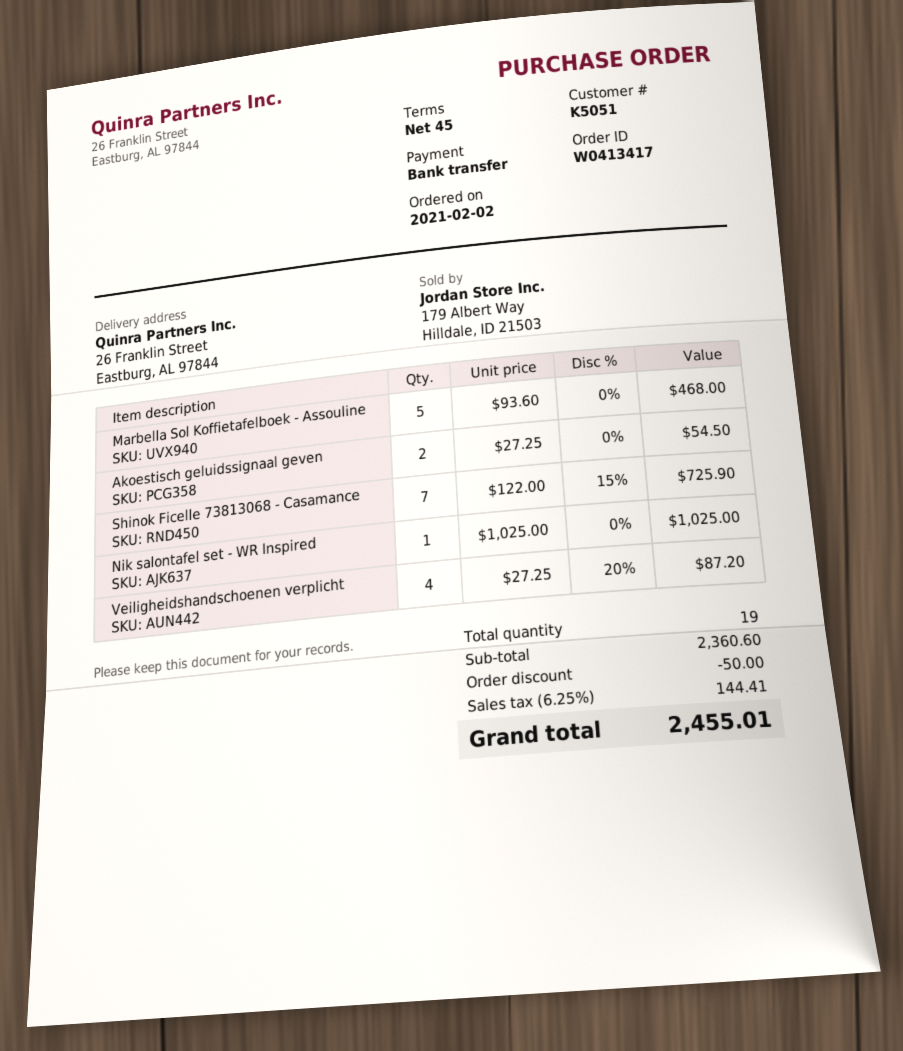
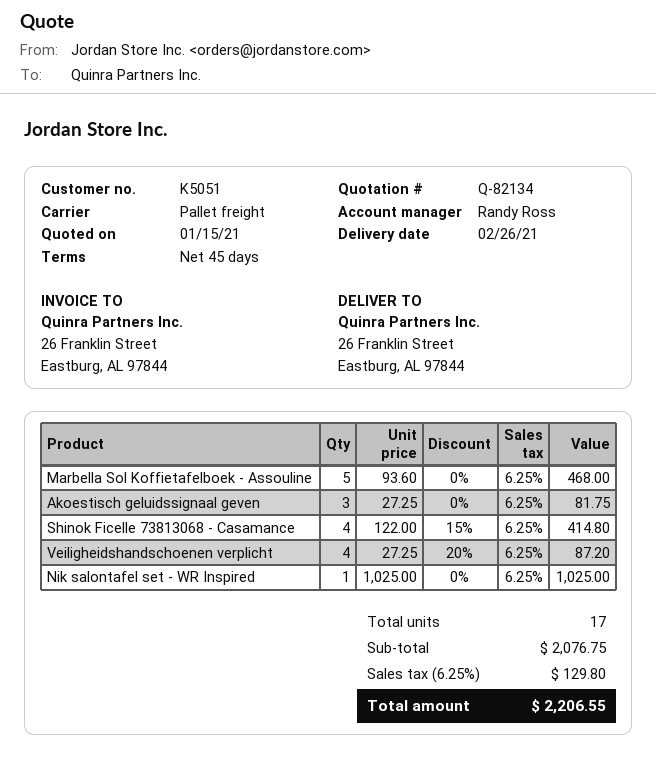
Akoestisch geluidssignaal geven: 2 x 27.25 = 54.50 -> 3 x 27.25 = 81.75
Shinok Ficelle 73813068 - Casamance: 7 x 122.00 - 15% = 725.90 -> 4 x 122.00 - 15% = 414.80
total quantity: 19 -> 17
subtotal: 2360.60 -> 2076.75
discount: 50.00 -> none
tax: 6.25% = 144.41 -> 6.25% = 129.80
total: 2455.01 -> 2206.55

